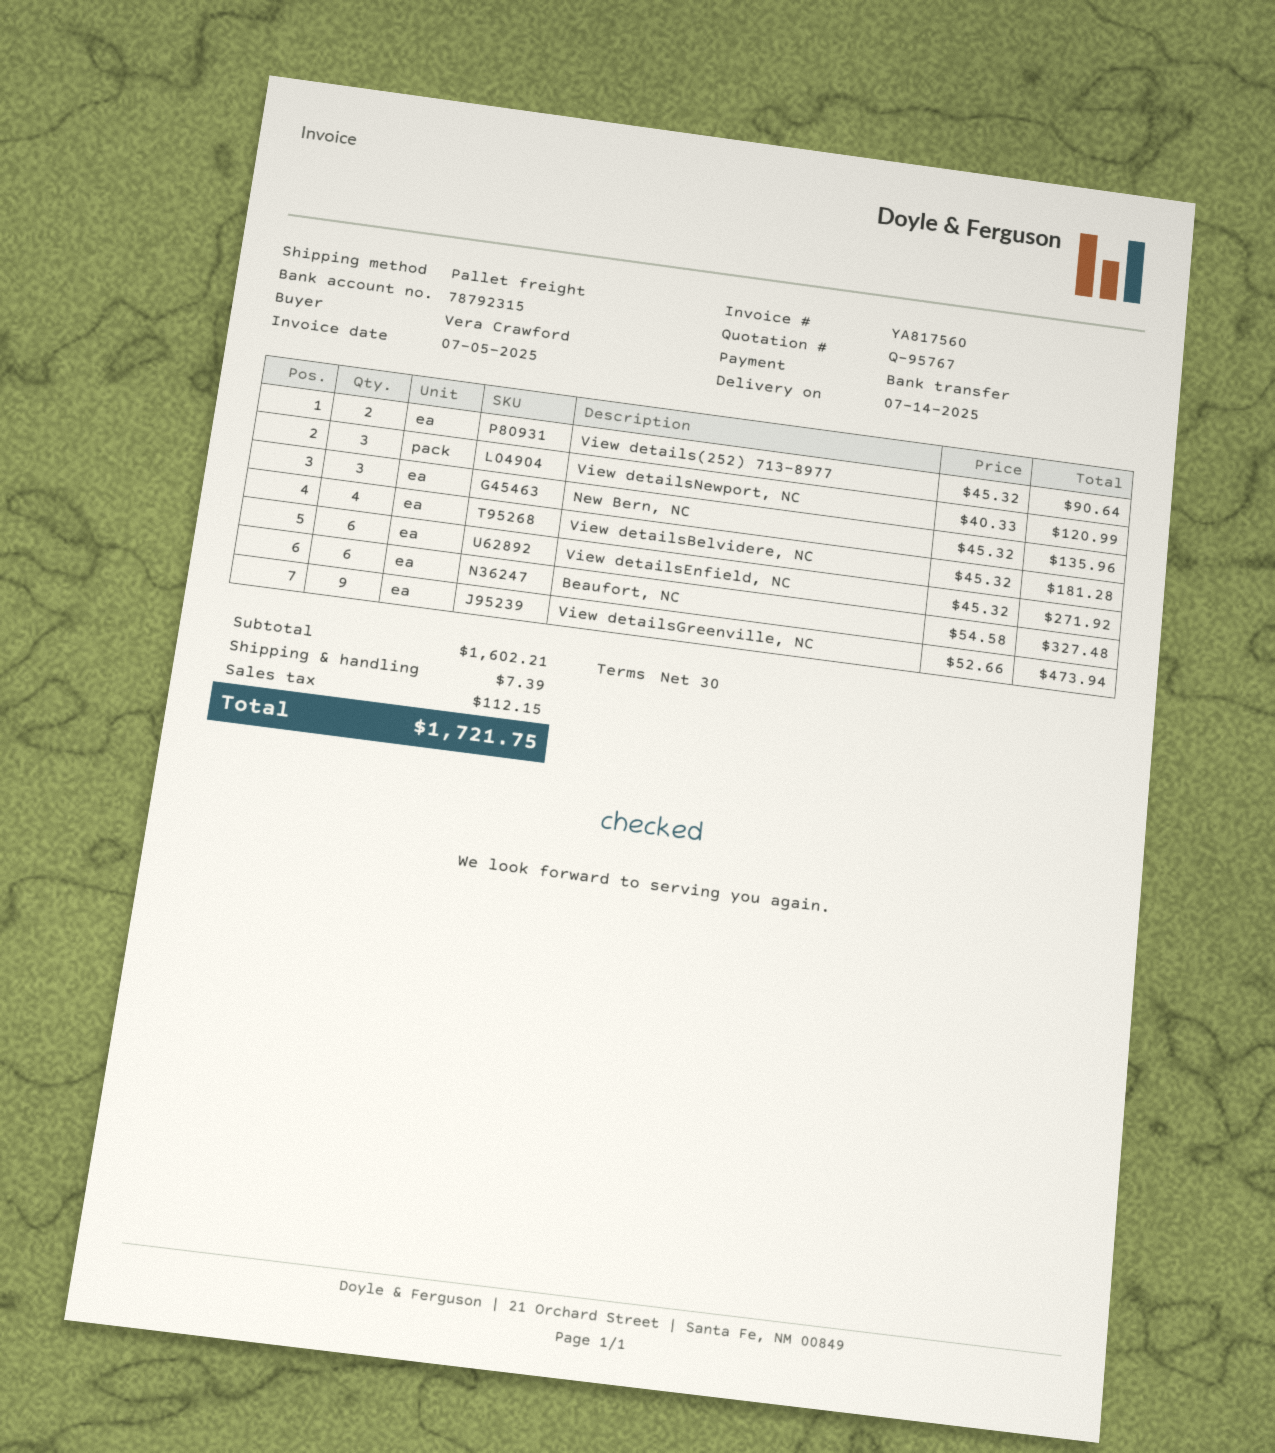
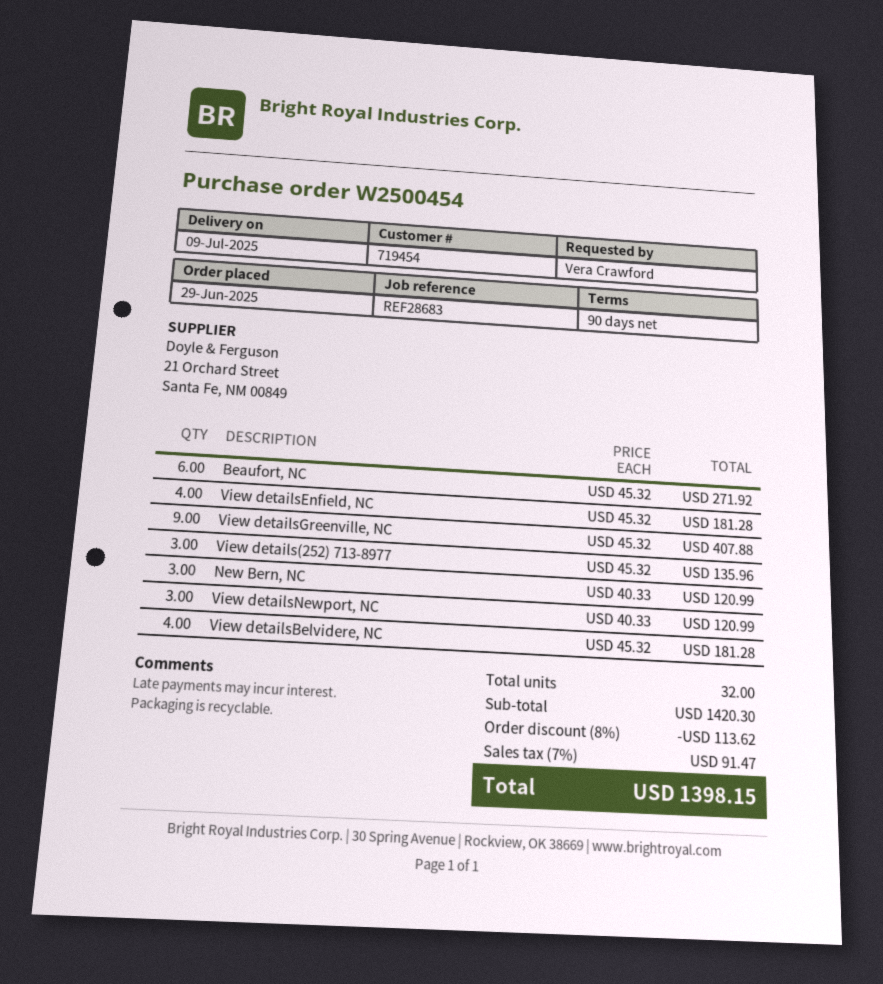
delivery date: 2025-07-14 -> 2025-07-09
payment terms: 30 days -> 90 days
View details(252) 713-8977: 2 x 45.32 = 90.64 -> 3 x 45.32 = 135.96
New Bern, NC: 3 x 45.32 = 135.96 -> 3 x 40.33 = 120.99
View detailsEnfield, NC: 6 x 45.32 = 271.92 -> 4 x 45.32 = 181.28
Beaufort, NC: 6 x 54.58 = 327.48 -> 6 x 45.32 = 271.92
View detailsGreenville, NC: 9 x 52.66 = 473.94 -> 9 x 45.32 = 407.88
subtotal: 1602.21 -> 1420.30
discount: none -> 8% = 113.62
shipping: 7.39 -> none
tax: 112.15 -> 91.47
total: 1721.75 -> 1398.15

